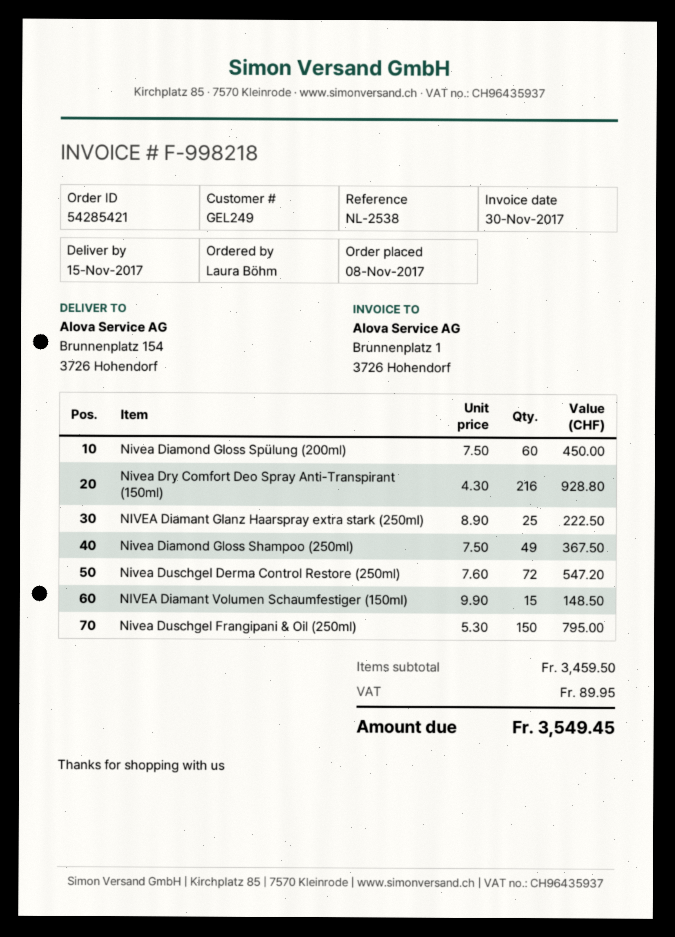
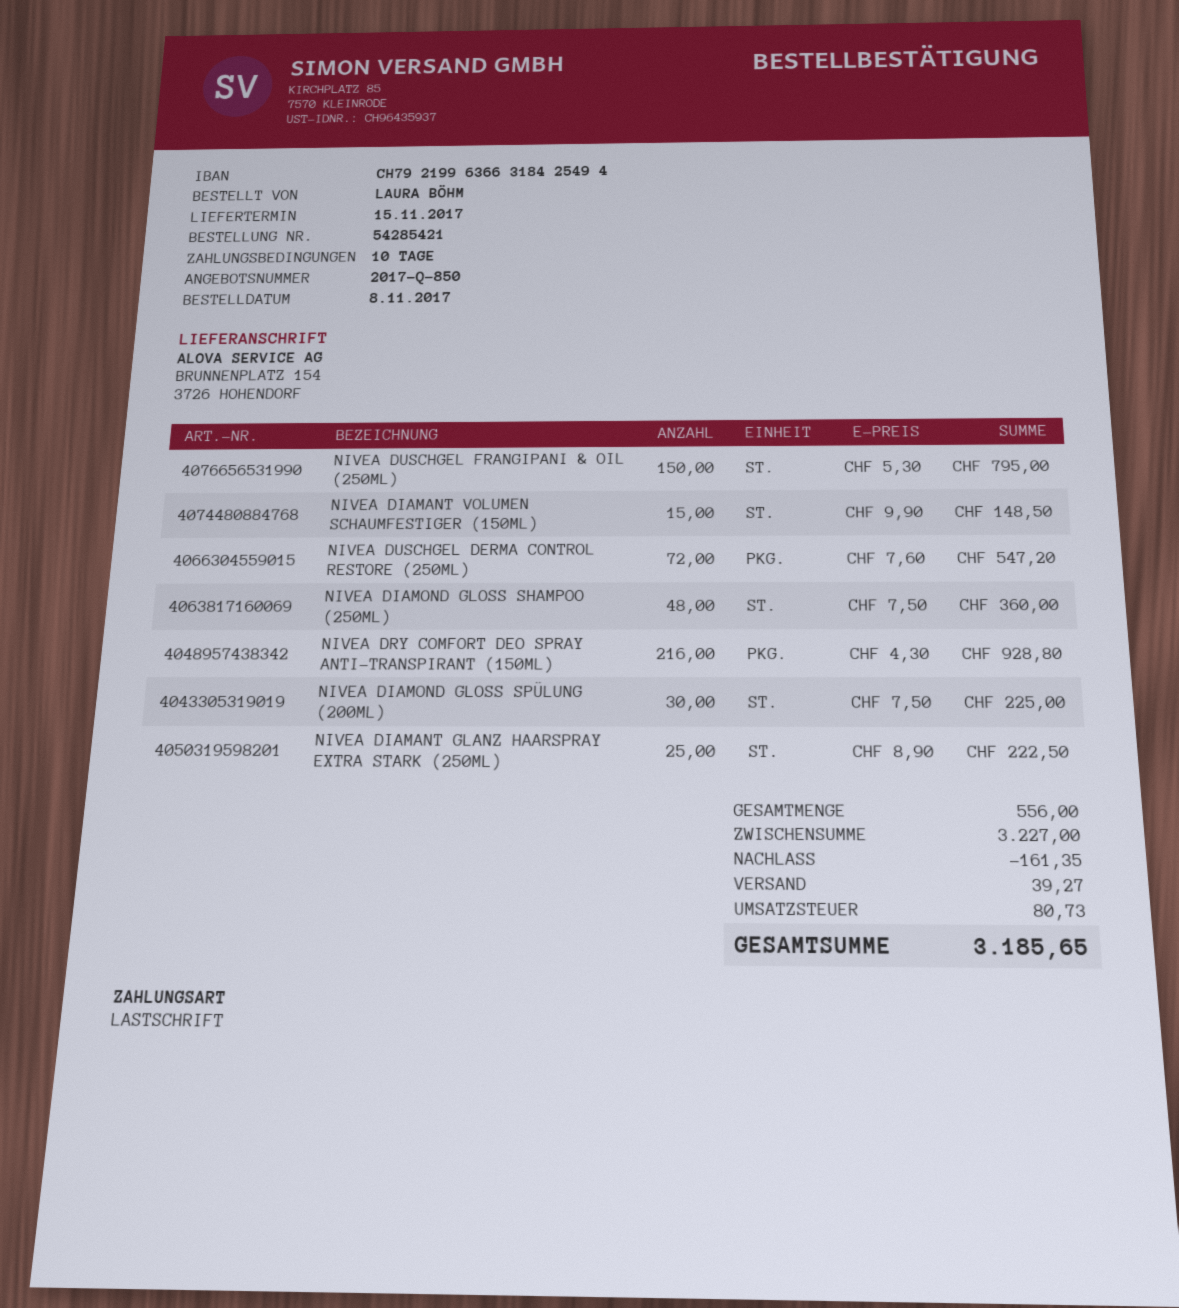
Nivea Diamond Gloss Spülung (200ml): 60 x 7.50 = 450.00 -> 30 x 7.50 = 225.00
Nivea Diamond Gloss Shampoo (250ml): 49 x 7.50 = 367.50 -> 48 x 7.50 = 360.00
subtotal: 3459.50 -> 3227.00
discount: none -> 161.35
shipping: none -> 39.27
tax: 89.95 -> 80.73
total: 3549.45 -> 3185.65

